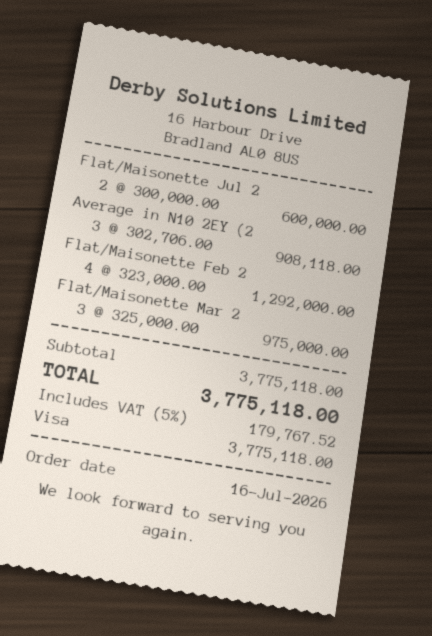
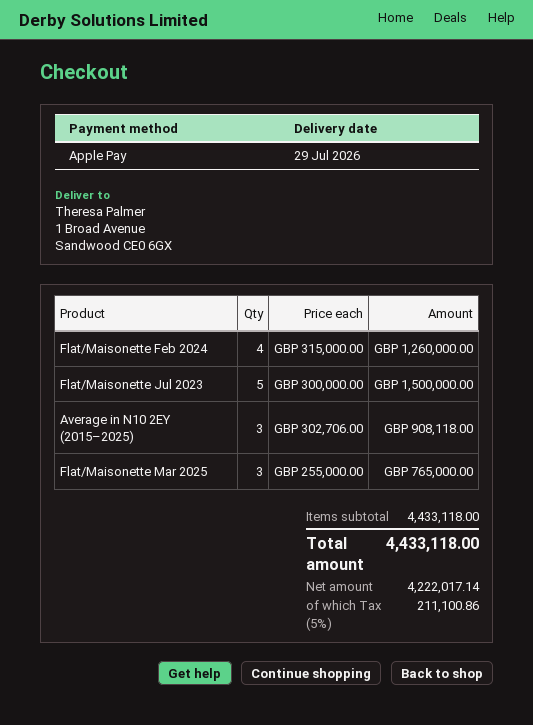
payment method: Visa -> Apple Pay
Flat/Maisonette Jul 2: 2 x 300000.00 = 600000.00 -> 5 x 300000.00 = 1500000.00
Flat/Maisonette Feb 2: 4 x 323000.00 = 1292000.00 -> 4 x 315000.00 = 1260000.00
Flat/Maisonette Mar 2: 3 x 325000.00 = 975000.00 -> 3 x 255000.00 = 765000.00
subtotal: 3775118.00 -> 4433118.00
tax: 5% = 179767.52 -> 5% = 211100.86
total: 3775118.00 -> 4433118.00

